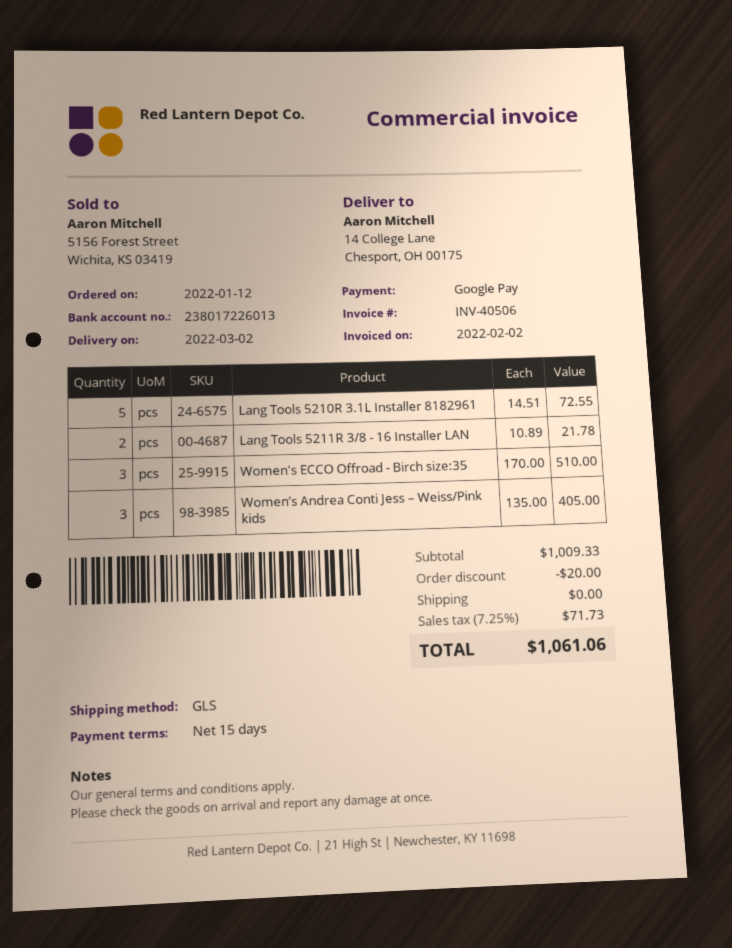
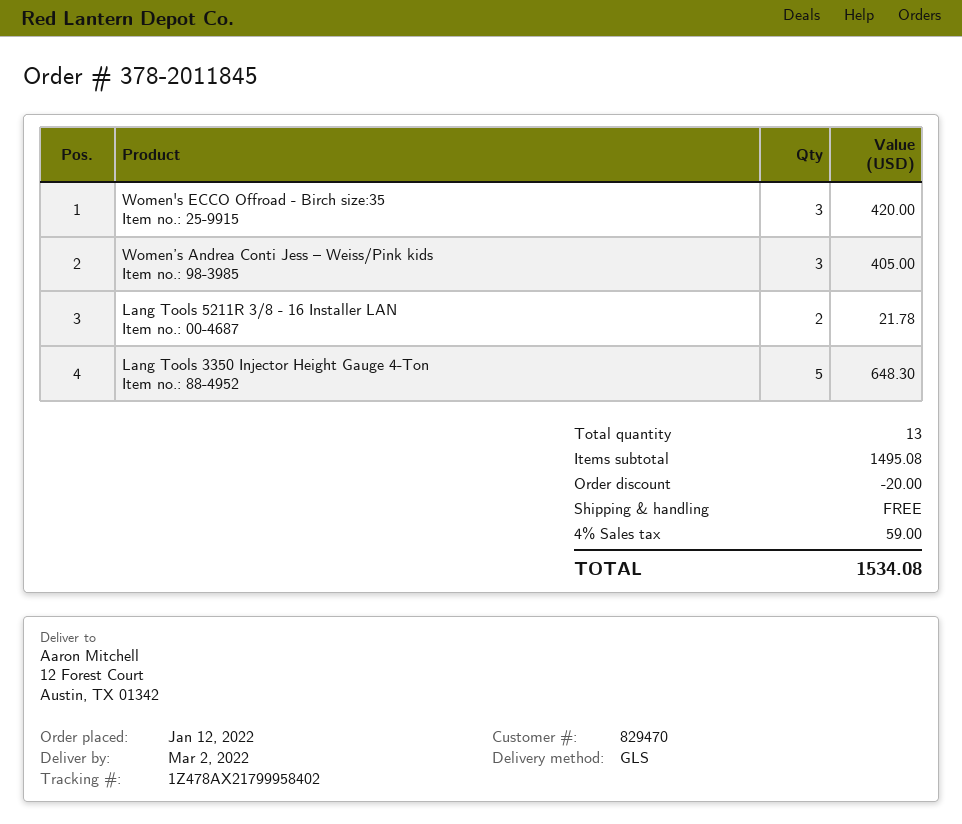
ship to: 14 College Lane, Chesport, OH 00175 -> 12 Forest Court, Austin, TX 01342
Lang Tools 5210R 3.1L Installer 8182961: 5 for 72.55 -> none
Women's ECCO Offroad - Birch size:35: 3 for 510.00 -> 3 for 420.00
Lang Tools 3350 Injector Height Gauge 4-Ton: none -> 5 for 648.30
subtotal: 1009.33 -> 1495.08
tax: 7.25% = 71.73 -> 4% = 59.00
total: 1061.06 -> 1534.08

